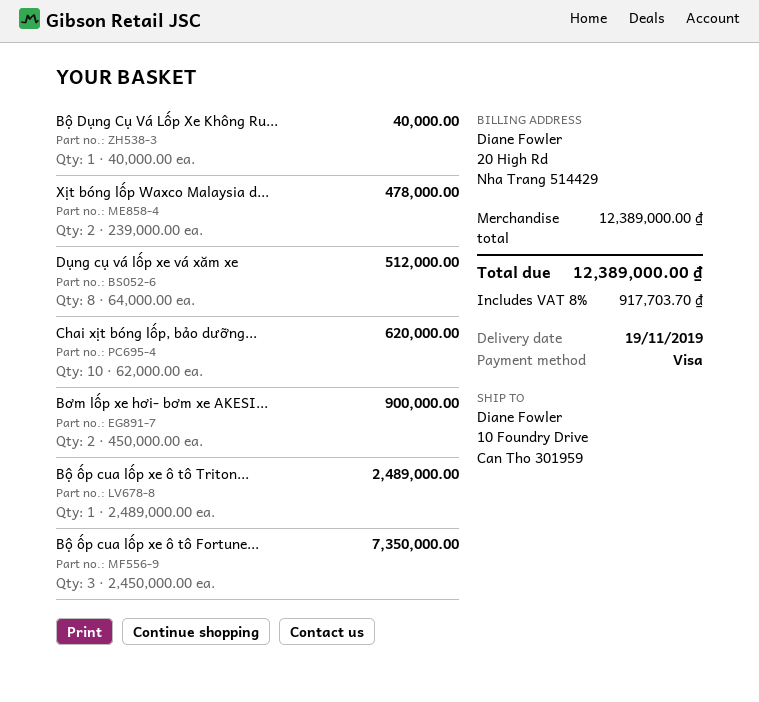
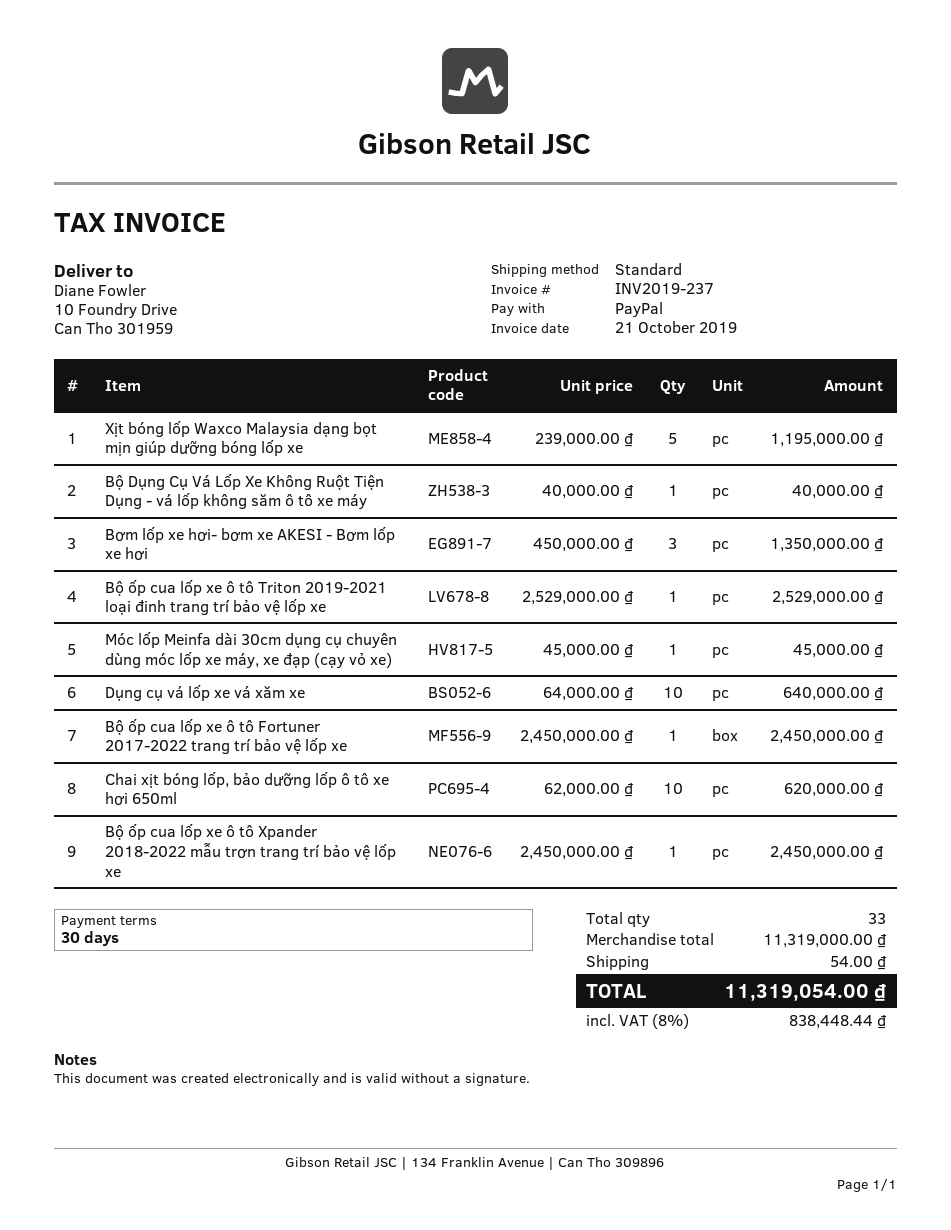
payment method: Visa -> PayPal
Xịt bóng lốp Waxco Malaysia d...: 2 x 239000.00 = 478000.00 -> 5 x 239000.00 = 1195000.00
Dụng cụ vá lốp xe vá xăm xe: 8 x 64000.00 = 512000.00 -> 10 x 64000.00 = 640000.00
Bơm lốp xe hơi- bơm xe AKESI...: 2 x 450000.00 = 900000.00 -> 3 x 450000.00 = 1350000.00
Bộ ốp cua lốp xe ô tô Triton...: 1 x 2489000.00 = 2489000.00 -> 1 x 2529000.00 = 2529000.00
Bộ ốp cua lốp xe ô tô Fortune...: 3 x 2450000.00 = 7350000.00 -> 1 x 2450000.00 = 2450000.00
Móc lốp Meinfa dài 30cm dụng cụ chuyên dùng móc lốp xe máy, xe đạp (cạy vỏ xe): none -> 1 x 45000.00 = 45000.00
Bộ ốp cua lốp xe ô tô Xpander 2018-2022 mẫu trơn trang trí bảo vệ lốp xe: none -> 1 x 2450000.00 = 2450000.00
subtotal: 12389000.00 -> 11319000.00
shipping: none -> 54.00
tax: 8% = 917703.70 -> 8% = 838448.44
total: 12389000.00 -> 11319054.00

